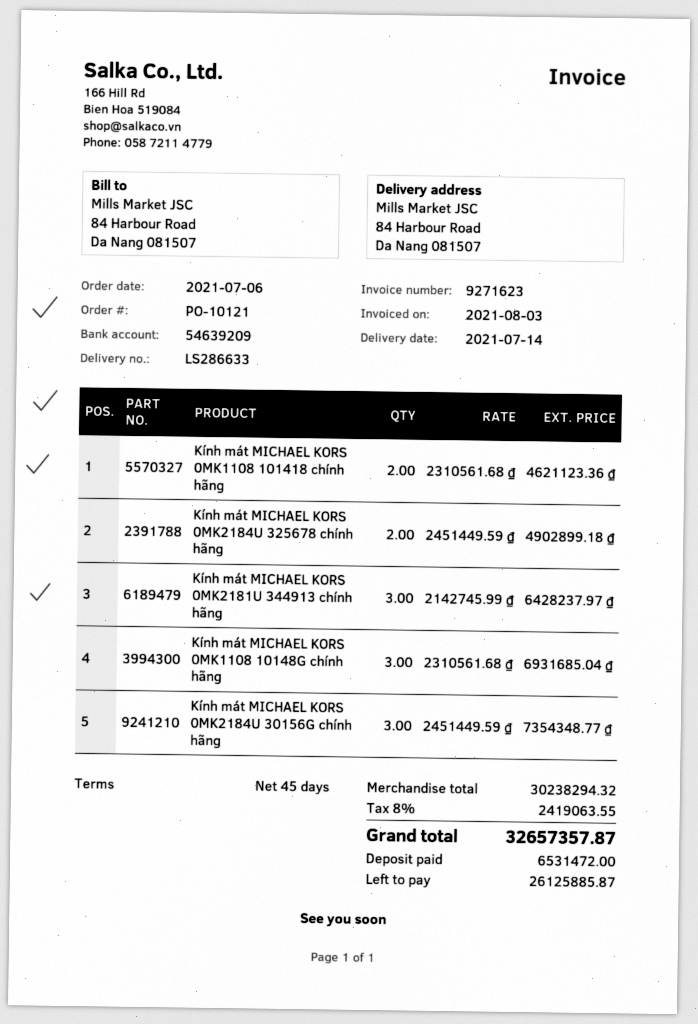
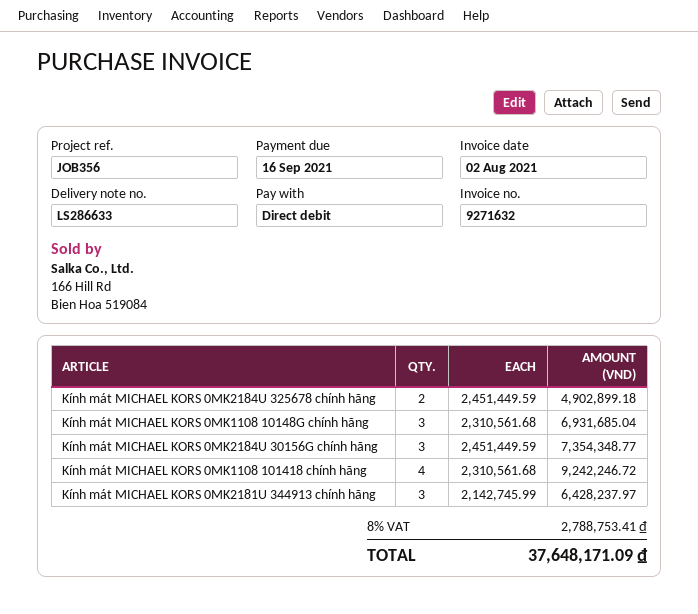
invoice number: 9271623 -> 9271632
invoice date: 2021-08-03 -> 2021-08-02
Kính mát MICHAEL KORS 0MK1108 101418 chính hãng: 2 x 2310561.68 = 4621123.36 -> 4 x 2310561.68 = 9242246.72
tax: 8% = 2419063.55 -> 8% = 2788753.41
total: 32657357.87 -> 37648171.09

